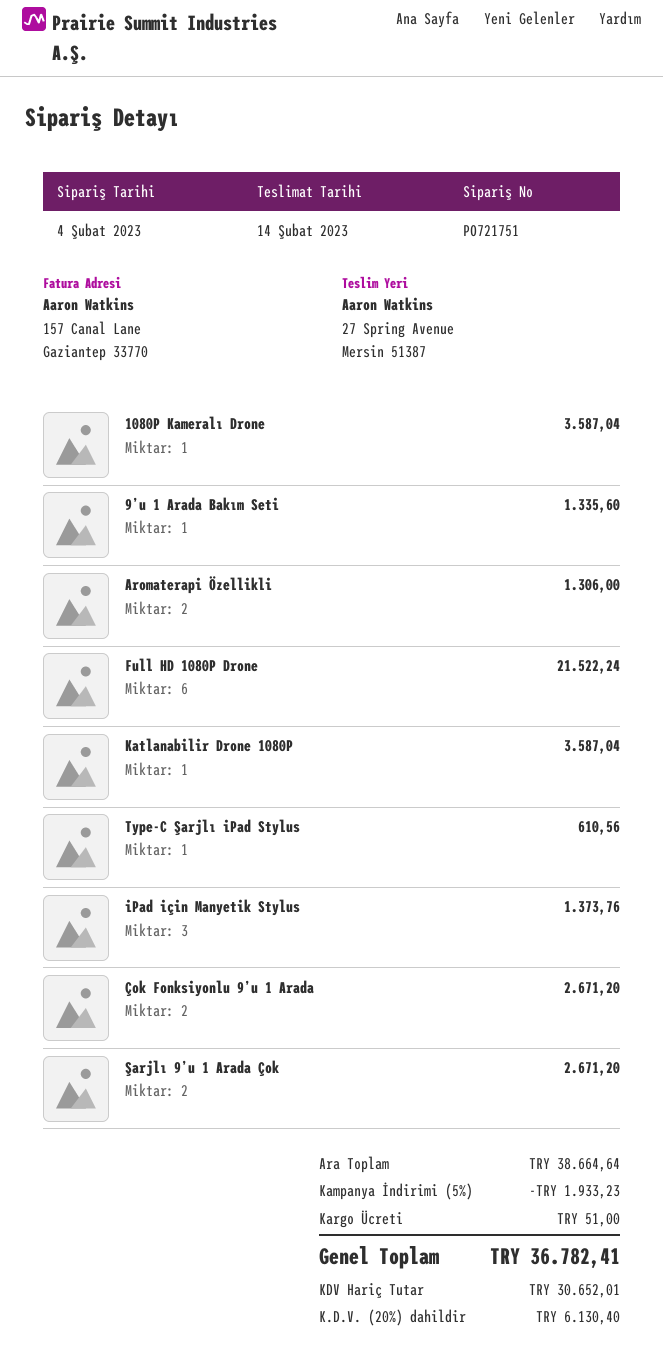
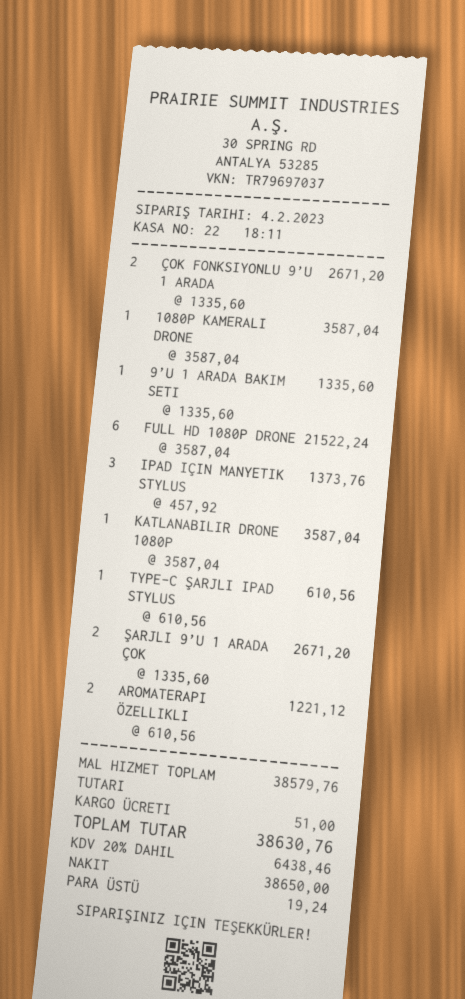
Aromaterapi Özellikli: 2 for 1306.00 -> 2 for 1221.12
subtotal: 38664.64 -> 38579.76
discount: 5% = 1933.23 -> none
tax: 20% = 6130.40 -> 20% = 6438.46
total: 36782.41 -> 38630.76

